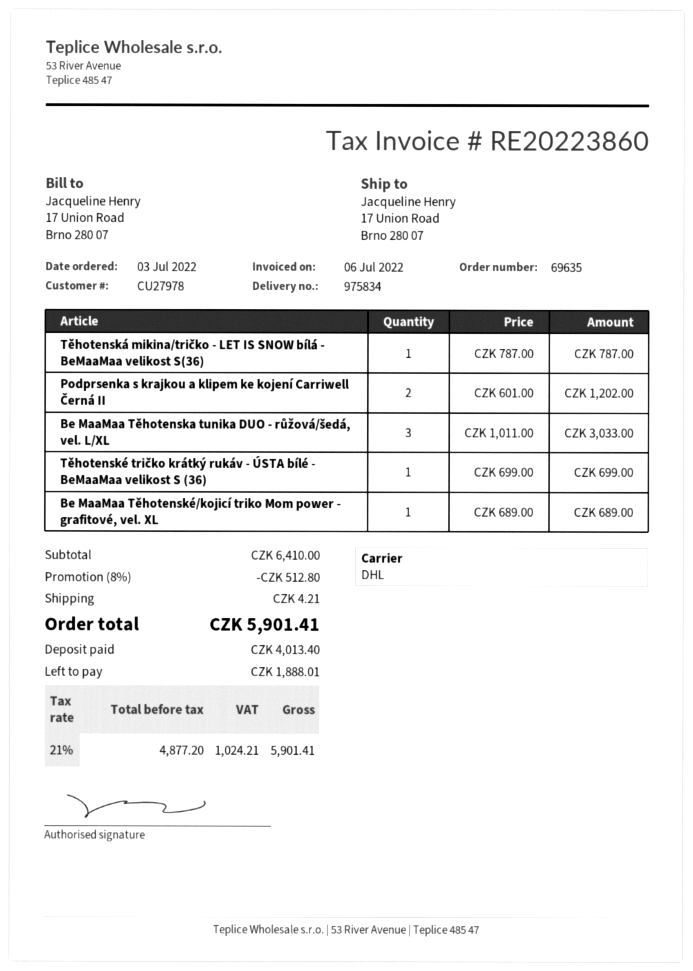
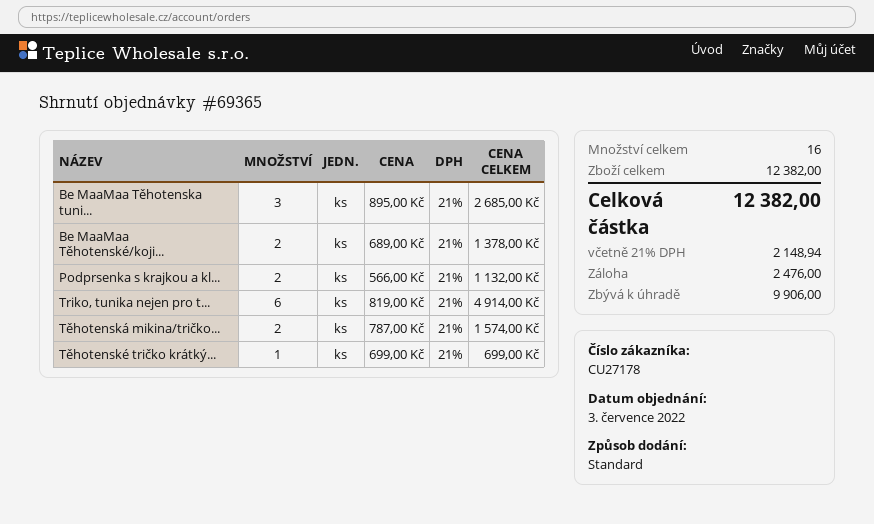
order number: 69635 -> 69365
customer number: CU27978 -> CU27178
shipping method: DHL -> standard
Těhotenská mikina/tričko - LET IS SNOW bílá - BeMaaMaa velikost S(36): 1 x 787.00 = 787.00 -> 2 x 787.00 = 1574.00
Podprsenka s krajkou a klipem ke kojení Carriwell Černá II: 2 x 601.00 = 1202.00 -> 2 x 566.00 = 1132.00
Be MaaMaa Těhotenska tunika DUO - růžová/šedá, vel. L/XL: 3 x 1011.00 = 3033.00 -> 3 x 895.00 = 2685.00
Be MaaMaa Těhotenské/kojicí triko Mom power - grafitové, vel. XL: 1 x 689.00 = 689.00 -> 2 x 689.00 = 1378.00
Triko, tunika nejen pro t...: none -> 6 x 819.00 = 4914.00
subtotal: 6410.00 -> 12382.00
discount: 8% = 512.80 -> none
shipping: 4.21 -> none
tax: 21% = 1024.21 -> 21% = 2148.94
total: 5901.41 -> 12382.00
deposit: 4013.40 -> 2476.00
balance: 1888.01 -> 9906.00

